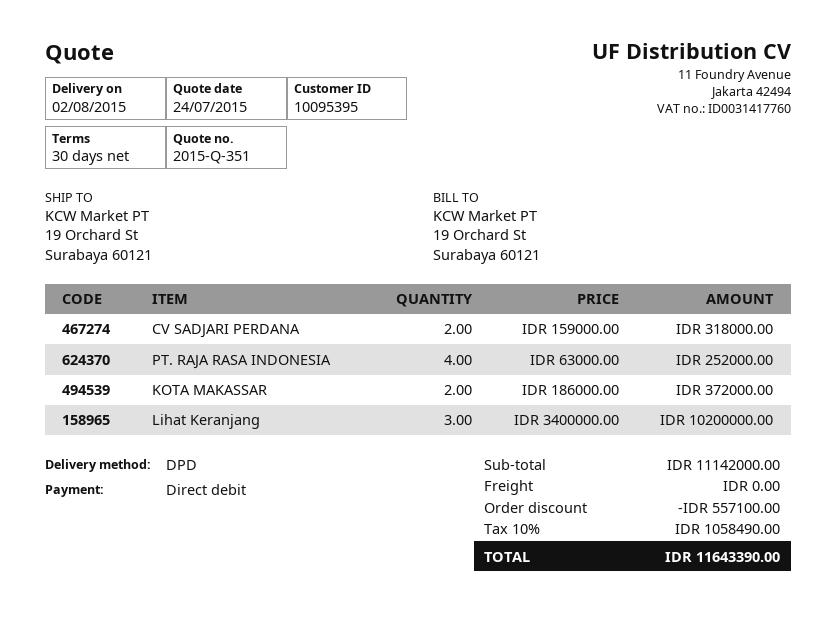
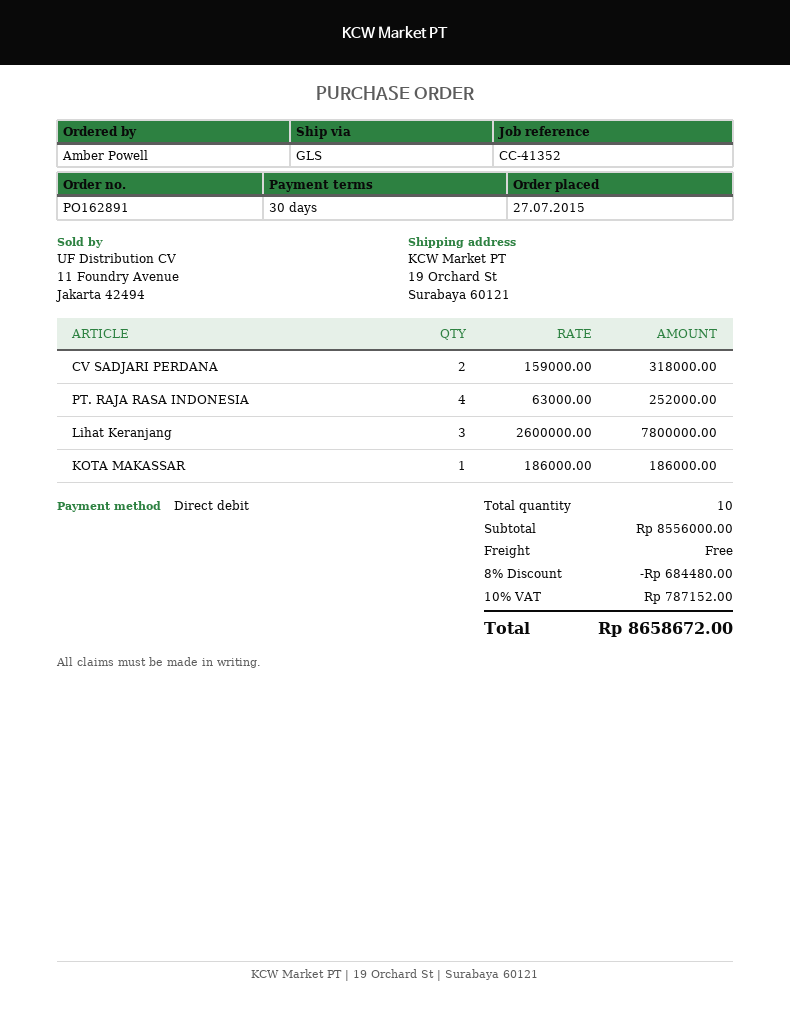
shipping method: DPD -> GLS
KOTA MAKASSAR: 2 x 186000.00 = 372000.00 -> 1 x 186000.00 = 186000.00
Lihat Keranjang: 3 x 3400000.00 = 10200000.00 -> 3 x 2600000.00 = 7800000.00
subtotal: 11142000.00 -> 8556000.00
discount: 557100.00 -> 684480.00
tax: 10% = 1058490.00 -> 10% = 787152.00
total: 11643390.00 -> 8658672.00

